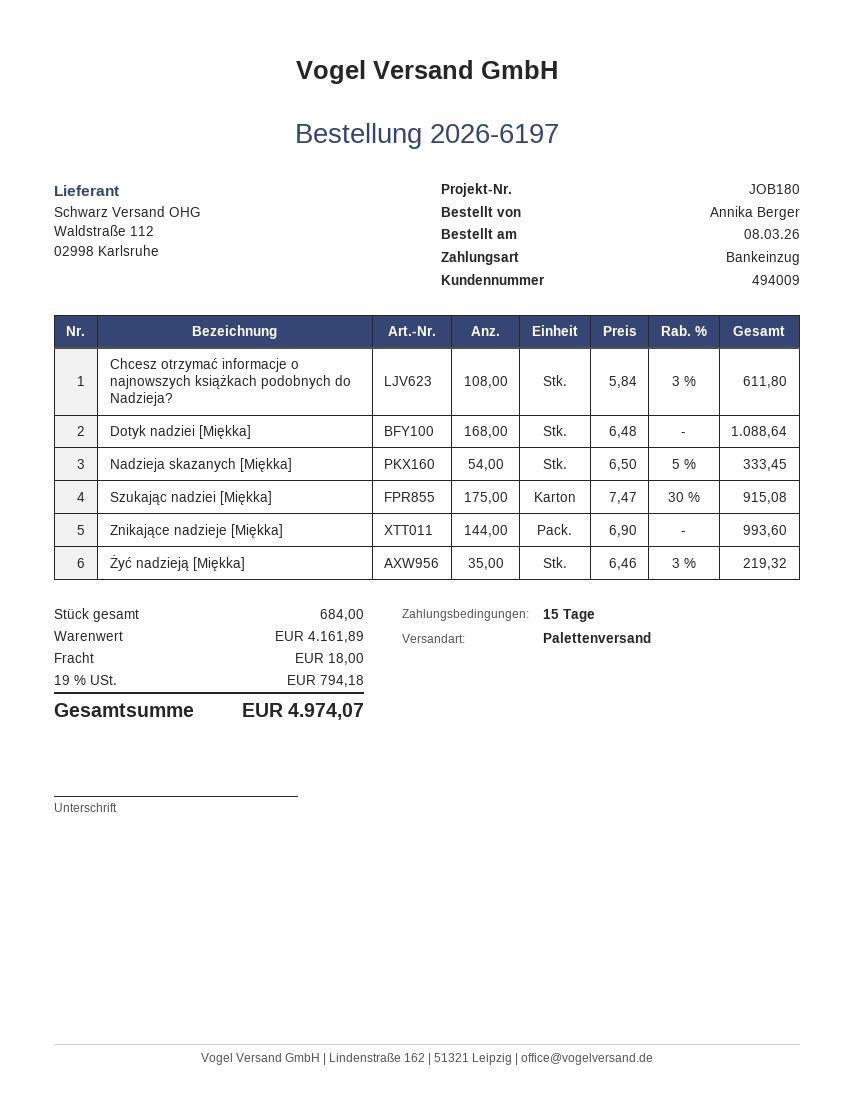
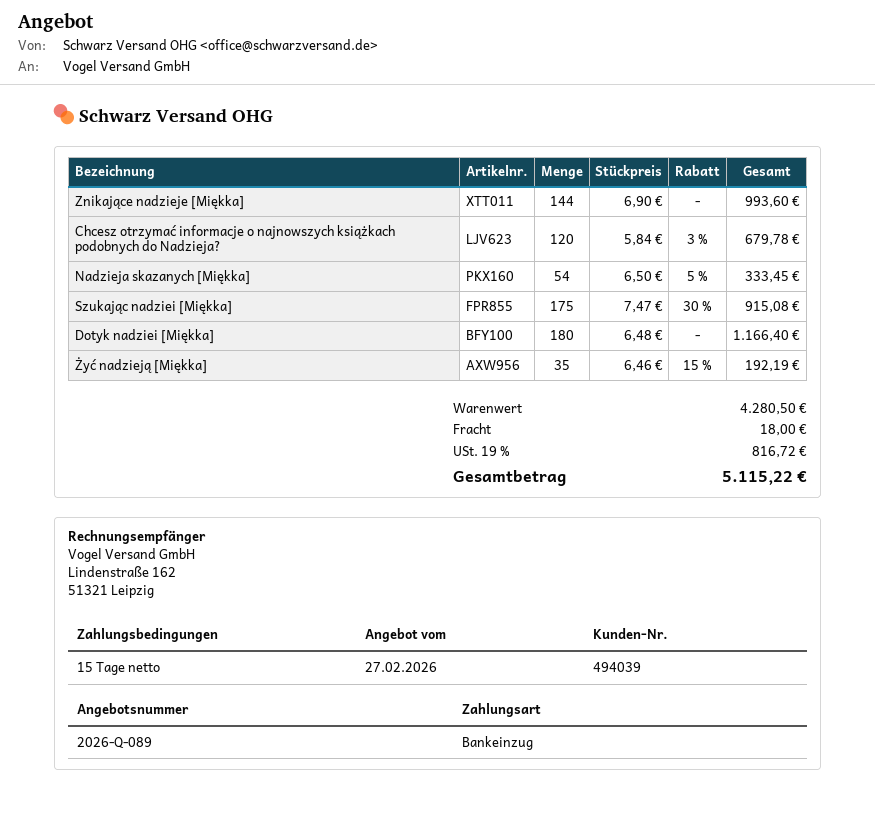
customer number: 494009 -> 494039
Chcesz otrzymać informacje o najnowszych książkach podobnych do Nadzieja?: 108 x 5.84 - 3% = 611.80 -> 120 x 5.84 - 3% = 679.78
Dotyk nadziei [Miękka]: 168 x 6.48 = 1088.64 -> 180 x 6.48 = 1166.40
Żyć nadzieją [Miękka]: 35 x 6.46 - 3% = 219.32 -> 35 x 6.46 - 15% = 192.19
subtotal: 4161.89 -> 4280.50
tax: 19% = 794.18 -> 19% = 816.72
total: 4974.07 -> 5115.22

